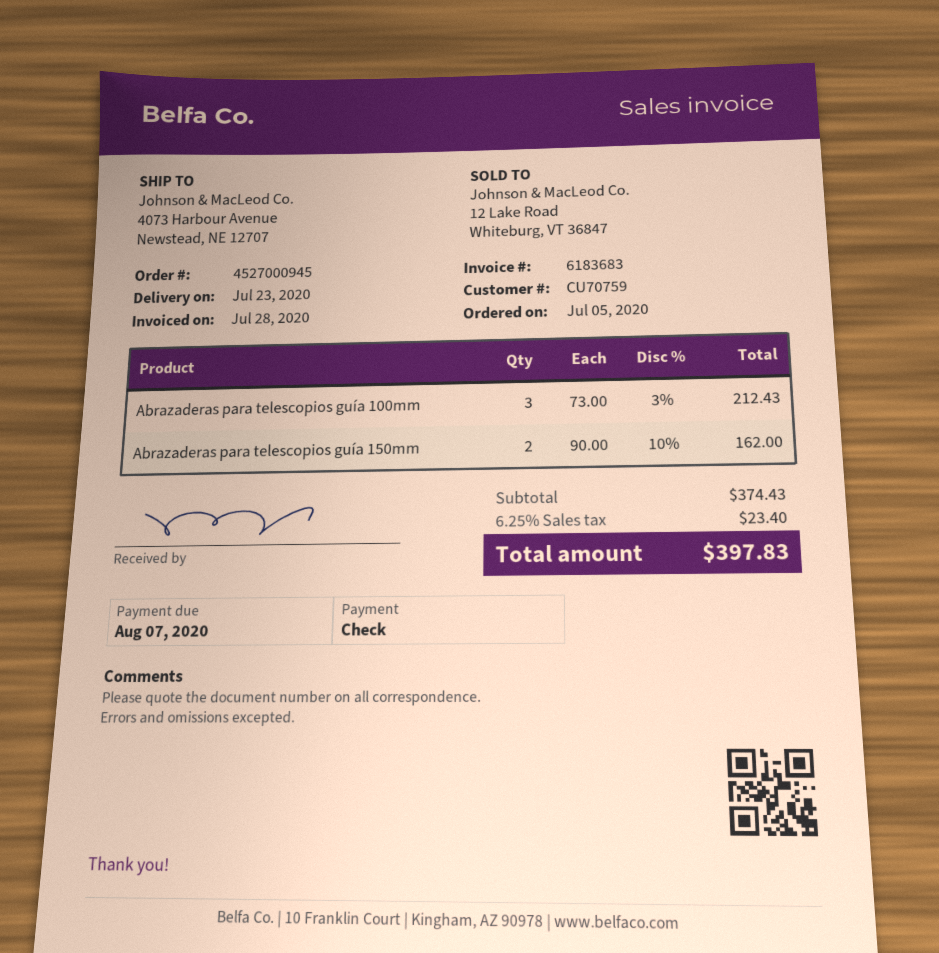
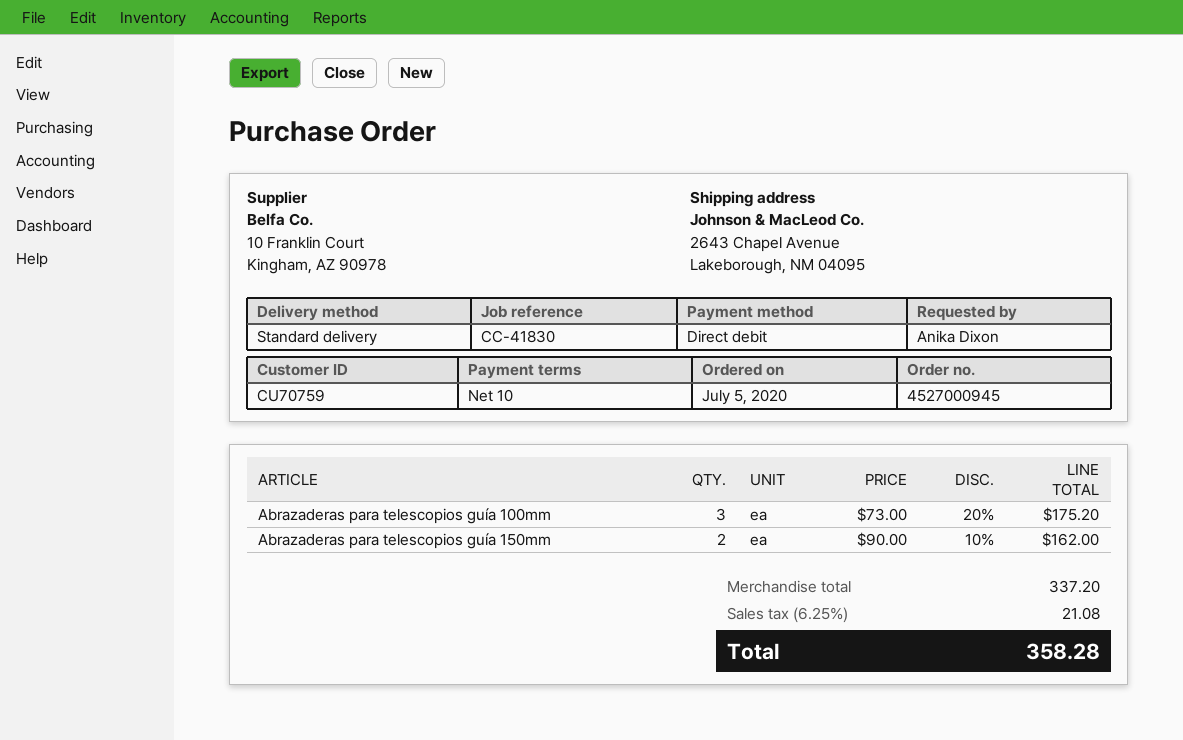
payment method: cheque -> direct debit
ship to: 4073 Harbour Avenue, Newstead, NE 12707 -> 2643 Chapel Avenue, Lakeborough, NM 04095
Abrazaderas para telescopios guía 100mm: 3 x 73.00 - 3% = 212.43 -> 3 x 73.00 - 20% = 175.20
subtotal: 374.43 -> 337.20
tax: 6.25% = 23.40 -> 6.25% = 21.08
total: 397.83 -> 358.28

